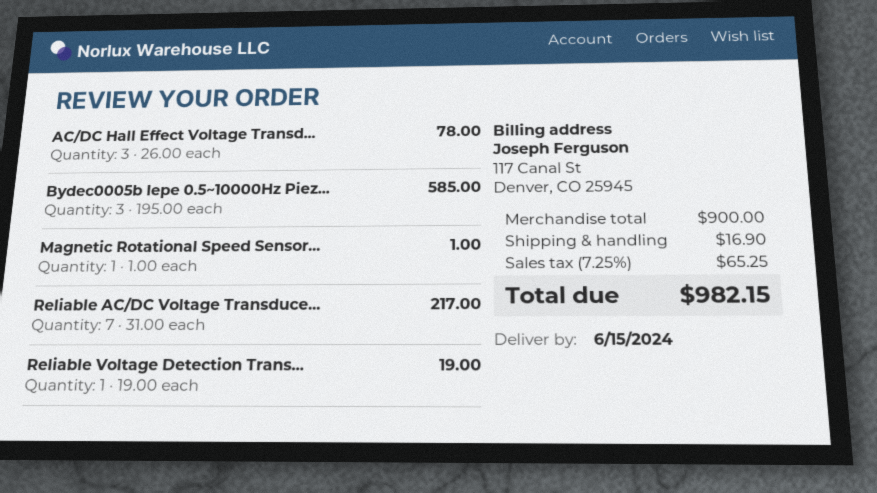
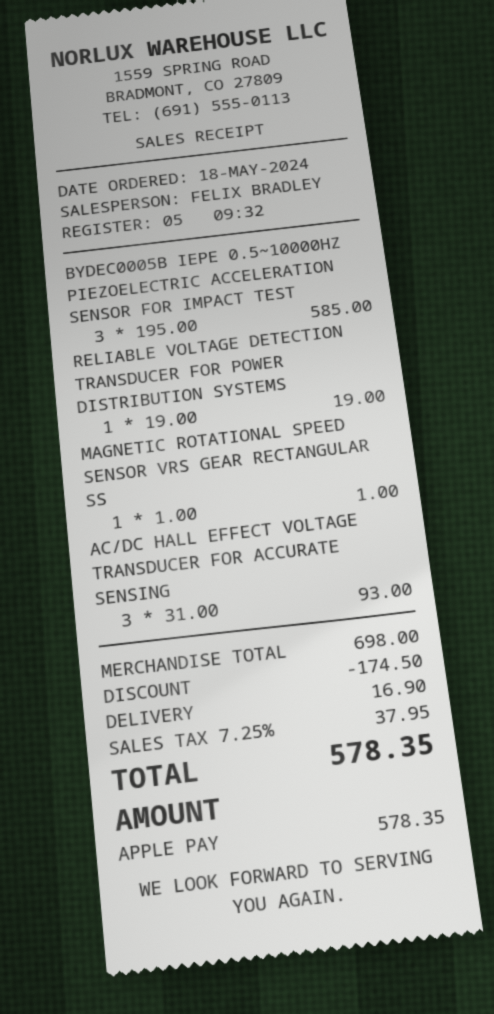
AC/DC Hall Effect Voltage Transd...: 3 x 26.00 = 78.00 -> 3 x 31.00 = 93.00
Reliable AC/DC Voltage Transduce...: 7 x 31.00 = 217.00 -> none
subtotal: 900.00 -> 698.00
discount: none -> 174.50
tax: 7.25% = 65.25 -> 7.25% = 37.95
total: 982.15 -> 578.35

